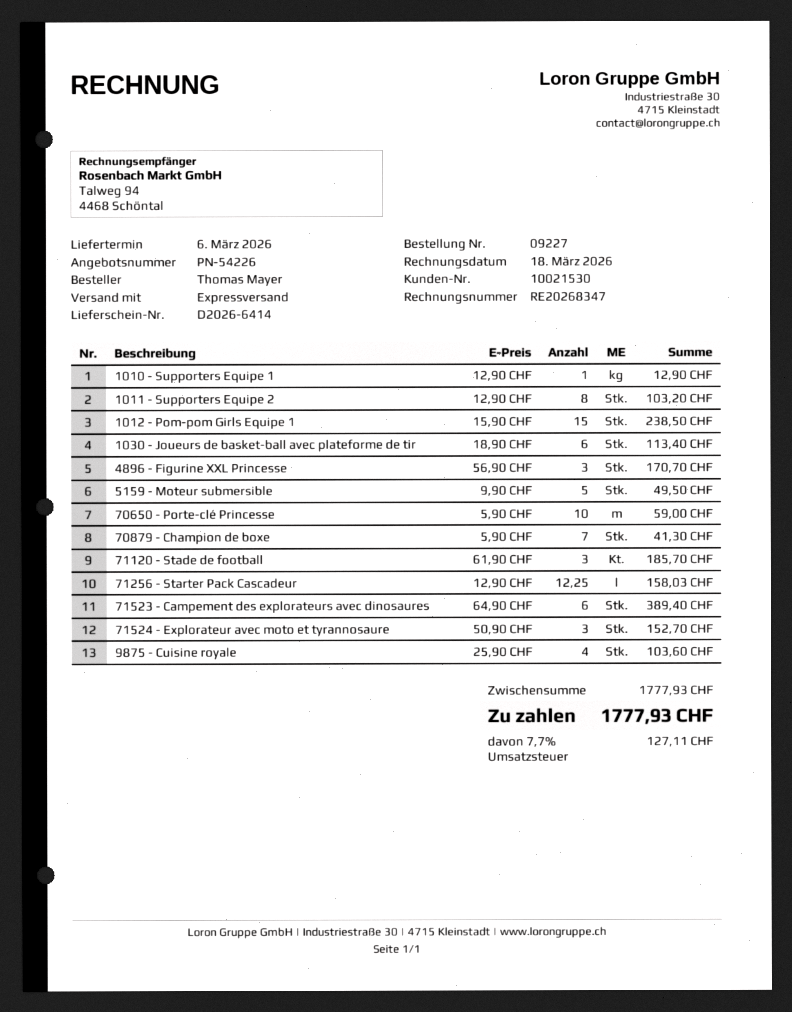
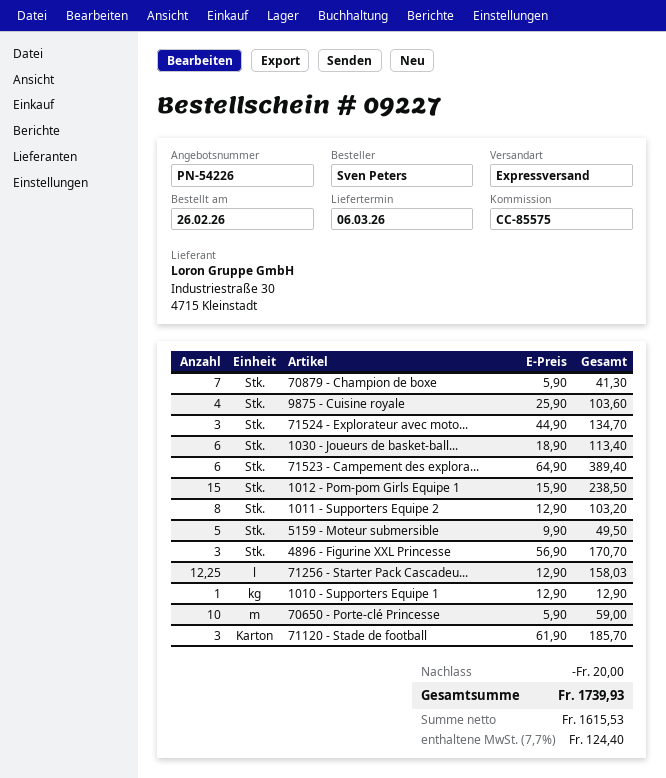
ordered by: Thomas Mayer -> Sven Peters
71524 - Explorateur avec moto et tyrannosaure: 3 x 50.90 = 152.70 -> 3 x 44.90 = 134.70
discount: none -> 20.00
tax: 7.7% = 127.11 -> 7.7% = 124.40
total: 1777.93 -> 1739.93

